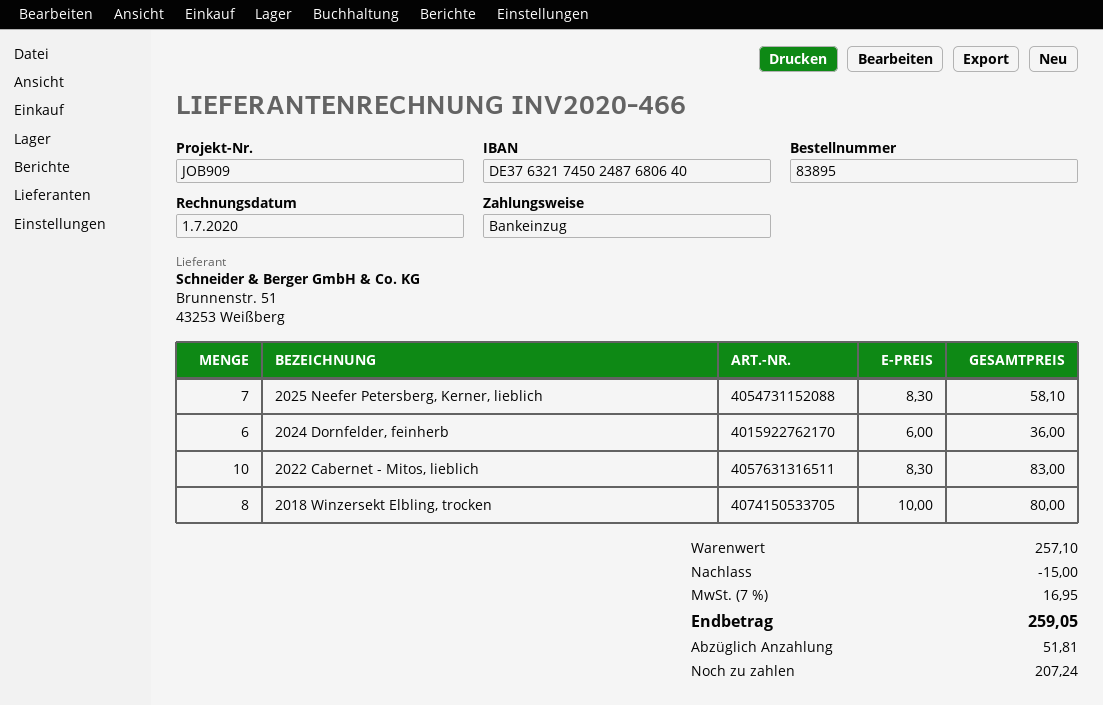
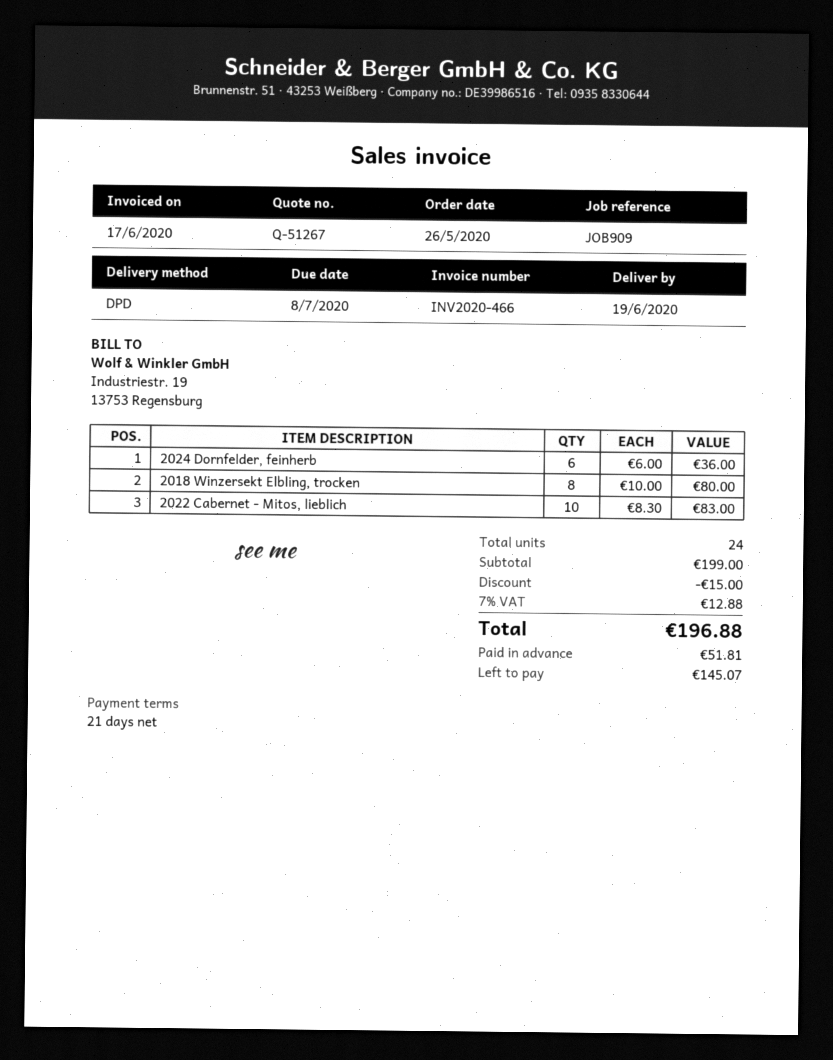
invoice date: 2020-07-01 -> 2020-06-17
2025 Neefer Petersberg, Kerner, lieblich: 7 x 8.30 = 58.10 -> none
subtotal: 257.10 -> 199.00
tax: 7% = 16.95 -> 7% = 12.88
total: 259.05 -> 196.88
balance: 207.24 -> 145.07

